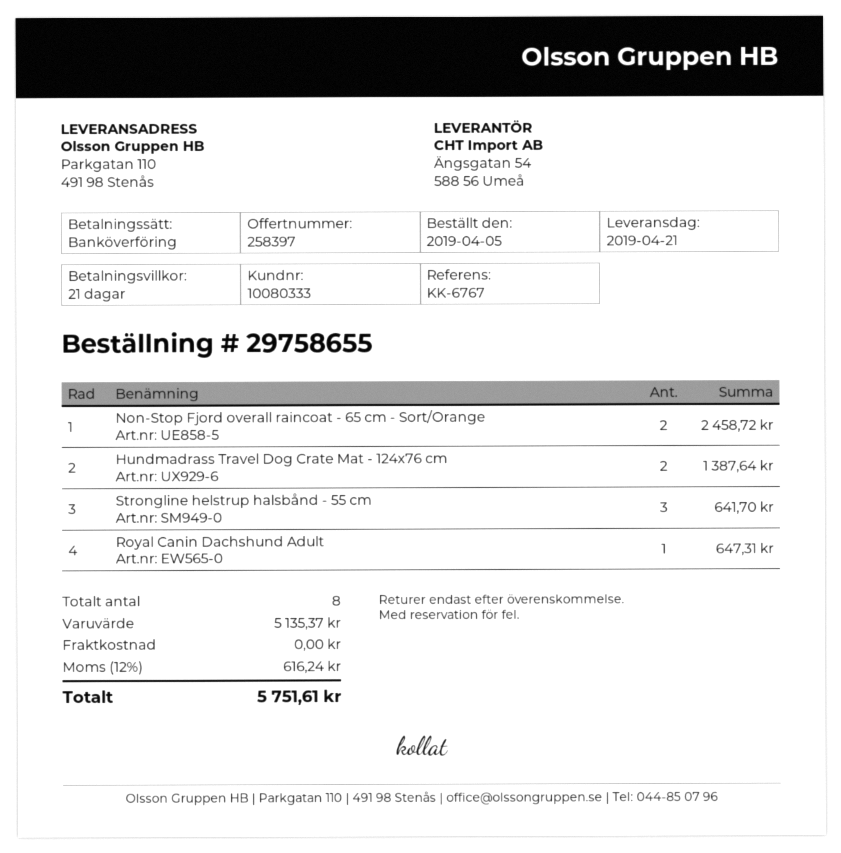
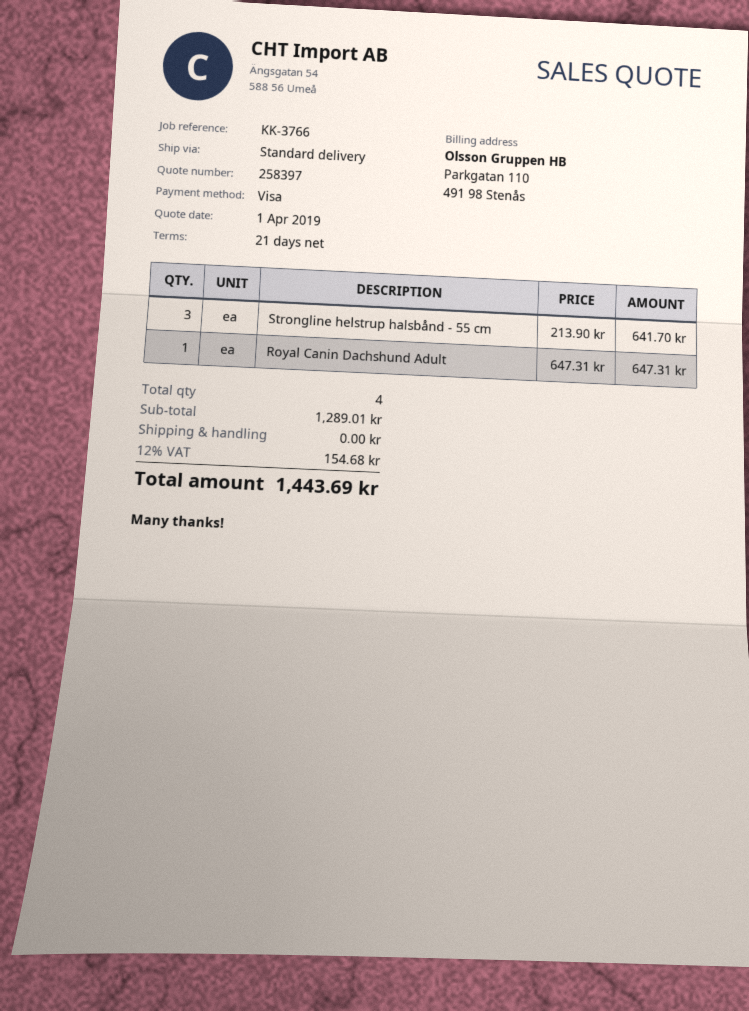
reference: KK-6767 -> KK-3766
payment method: bank transfer -> Visa
Non-Stop Fjord overall raincoat - 65 cm - Sort/Orange: 2 for 2458.72 -> none
Hundmadrass Travel Dog Crate Mat - 124x76 cm: 2 for 1387.64 -> none
total quantity: 8 -> 4
subtotal: 5135.37 -> 1289.01
tax: 12% = 616.24 -> 12% = 154.68
total: 5751.61 -> 1443.69

